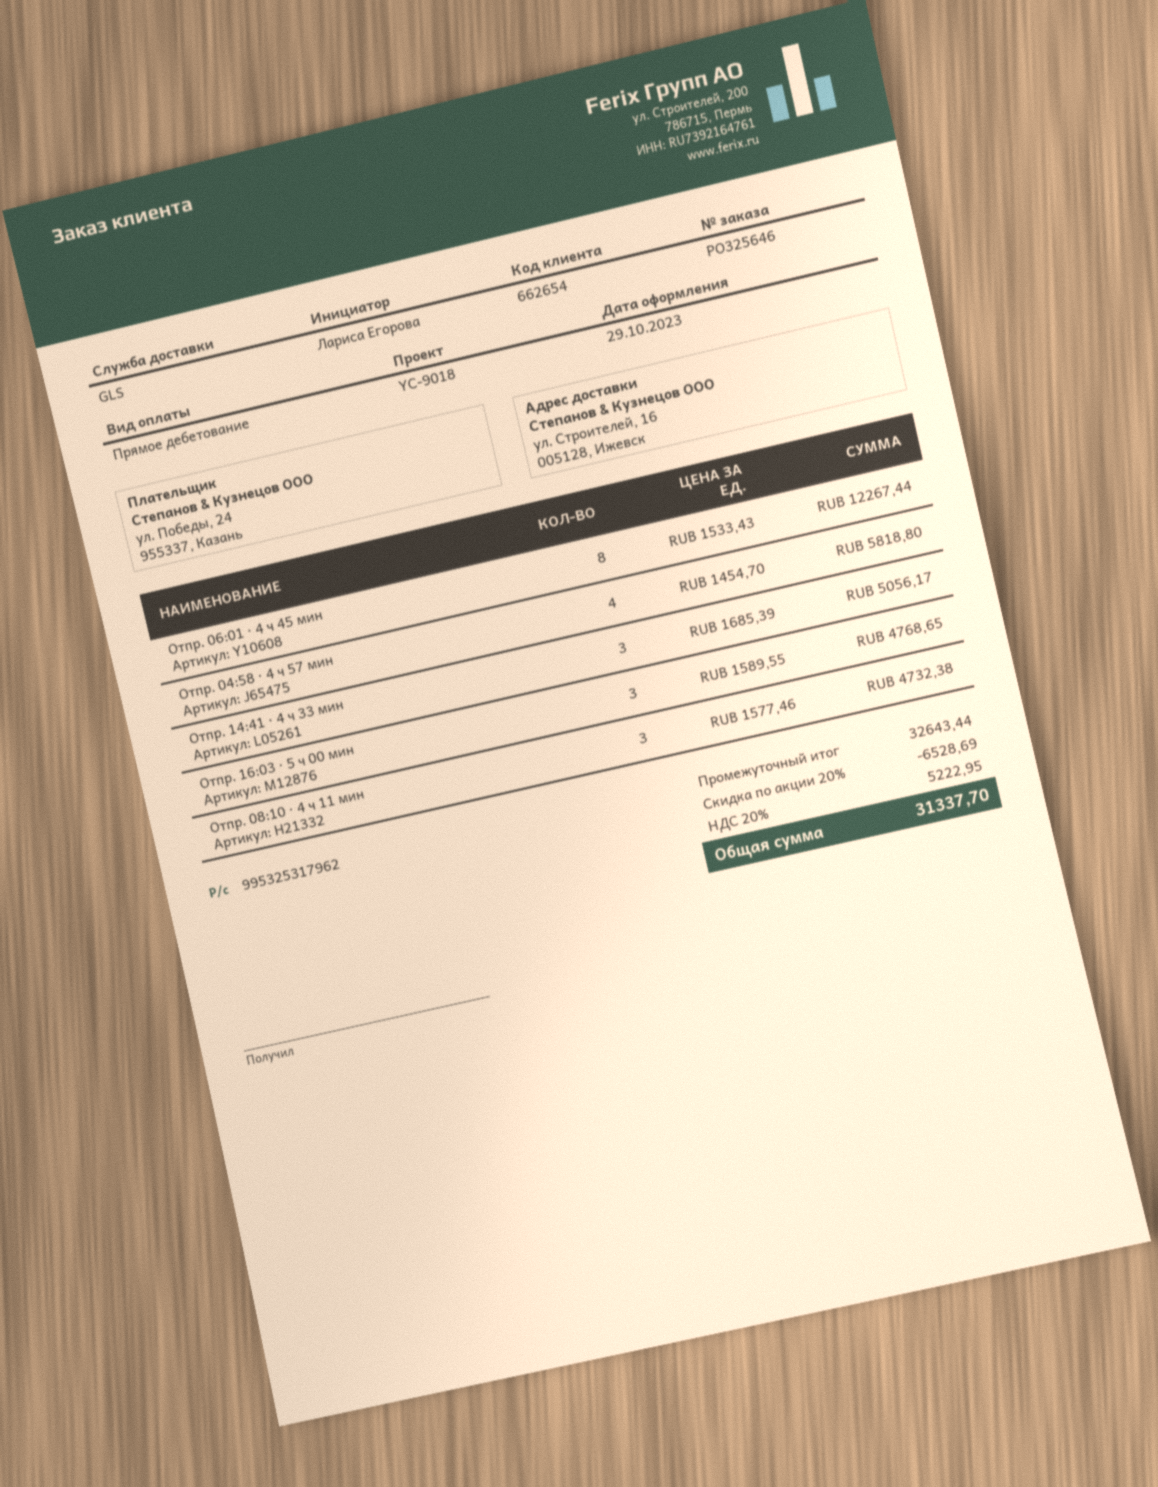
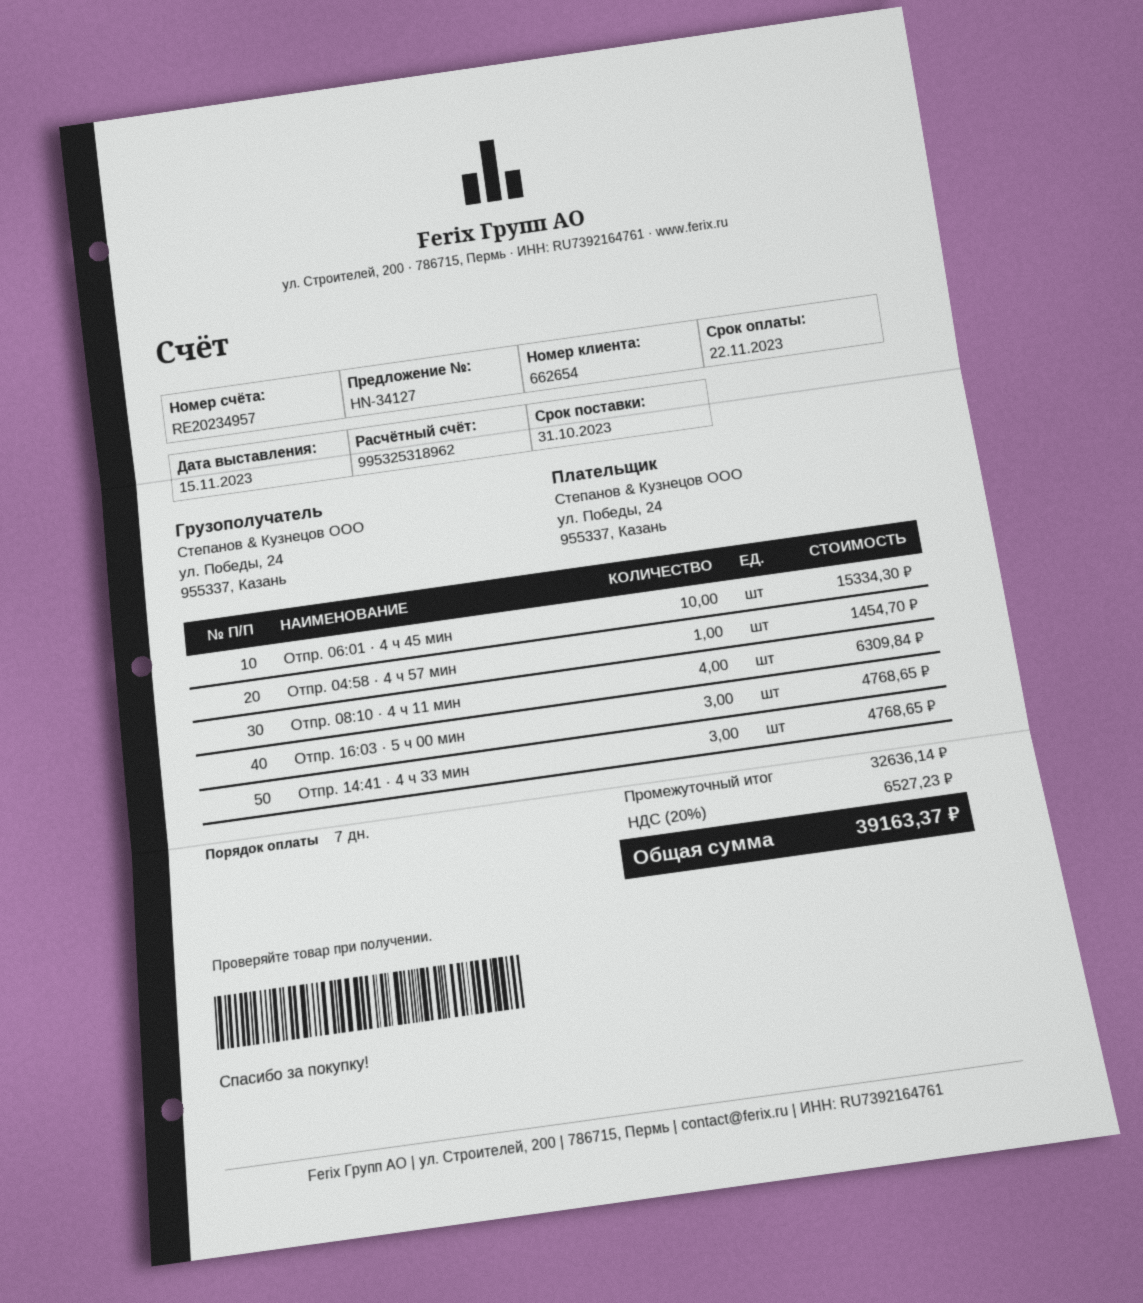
bank account: 995325317962 -> 995325318962
ship to: ул. Строителей, 16, 005128, Ижевск -> ул. Победы, 24, 955337, Казань
Отпр. 06:01 · 4 ч 45 мин: 8 for 12267.44 -> 10 for 15334.30
Отпр. 04:58 · 4 ч 57 мин: 4 for 5818.80 -> 1 for 1454.70
Отпр. 14:41 · 4 ч 33 мин: 3 for 5056.17 -> 3 for 4768.65
Отпр. 08:10 · 4 ч 11 мин: 3 for 4732.38 -> 4 for 6309.84
subtotal: 32643.44 -> 32636.14
discount: 20% = 6528.69 -> none
tax: 20% = 5222.95 -> 20% = 6527.23
total: 31337.70 -> 39163.37

